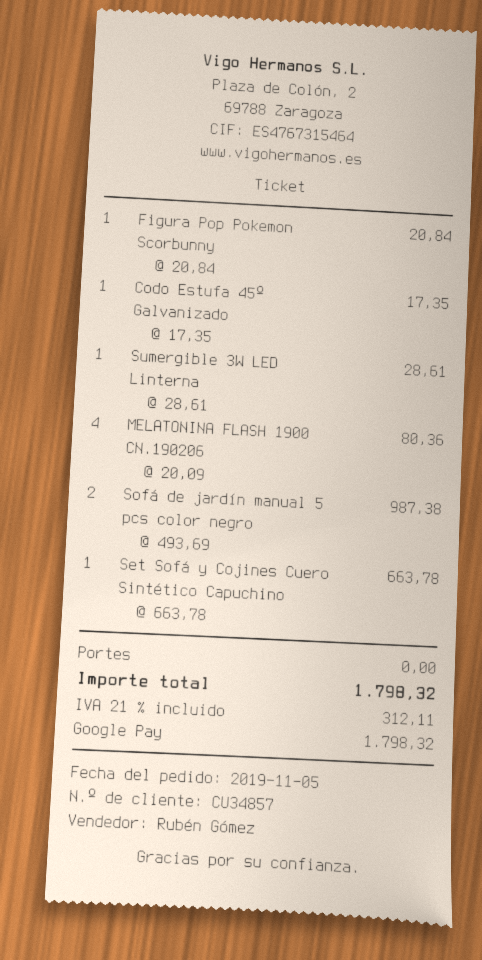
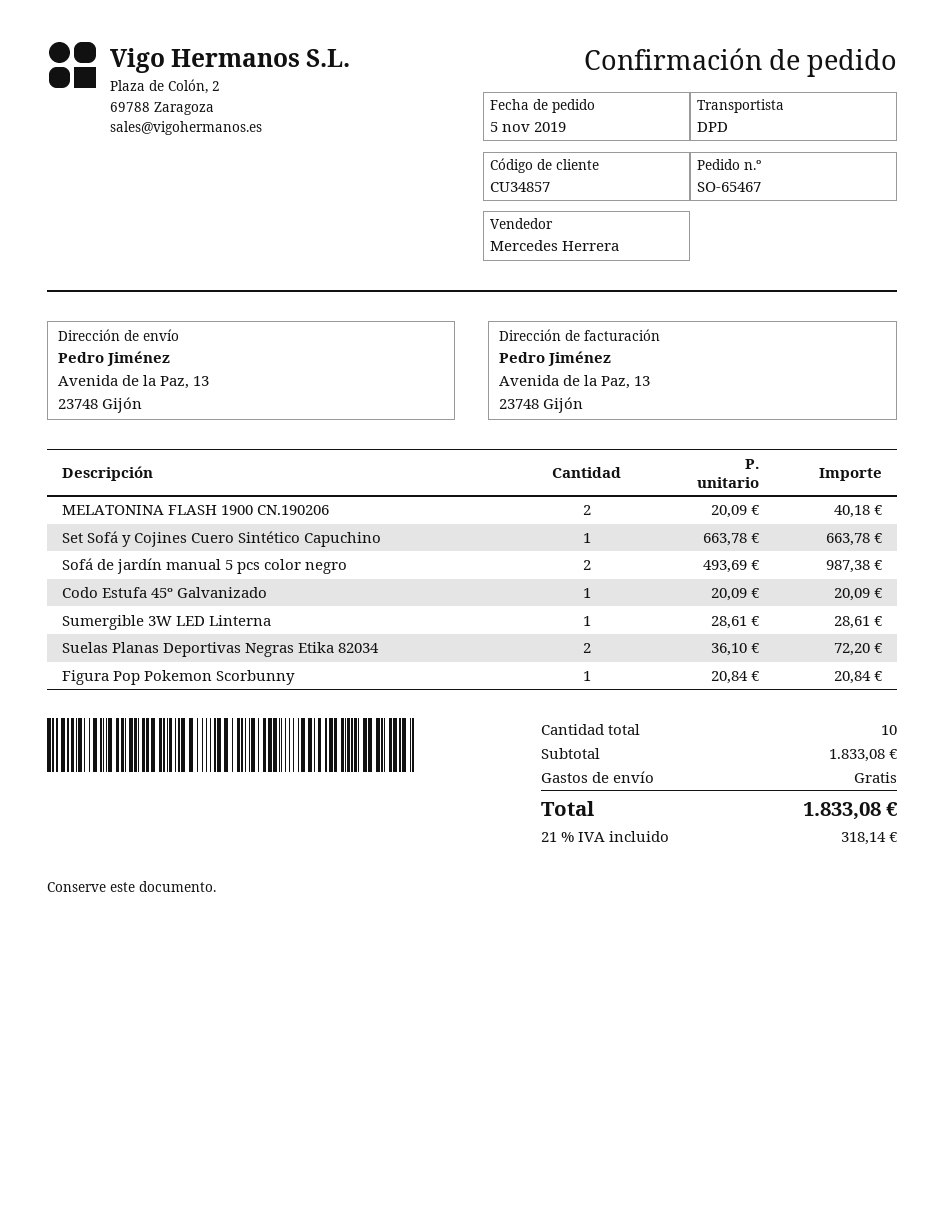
sales rep: Rubén Gómez -> Mercedes Herrera
Codo Estufa 45º Galvanizado: 1 x 17.35 = 17.35 -> 1 x 20.09 = 20.09
MELATONINA FLASH 1900 CN.190206: 4 x 20.09 = 80.36 -> 2 x 20.09 = 40.18
Suelas Planas Deportivas Negras Etika 82034: none -> 2 x 36.10 = 72.20
tax: 21% = 312.11 -> 21% = 318.14
total: 1798.32 -> 1833.08

